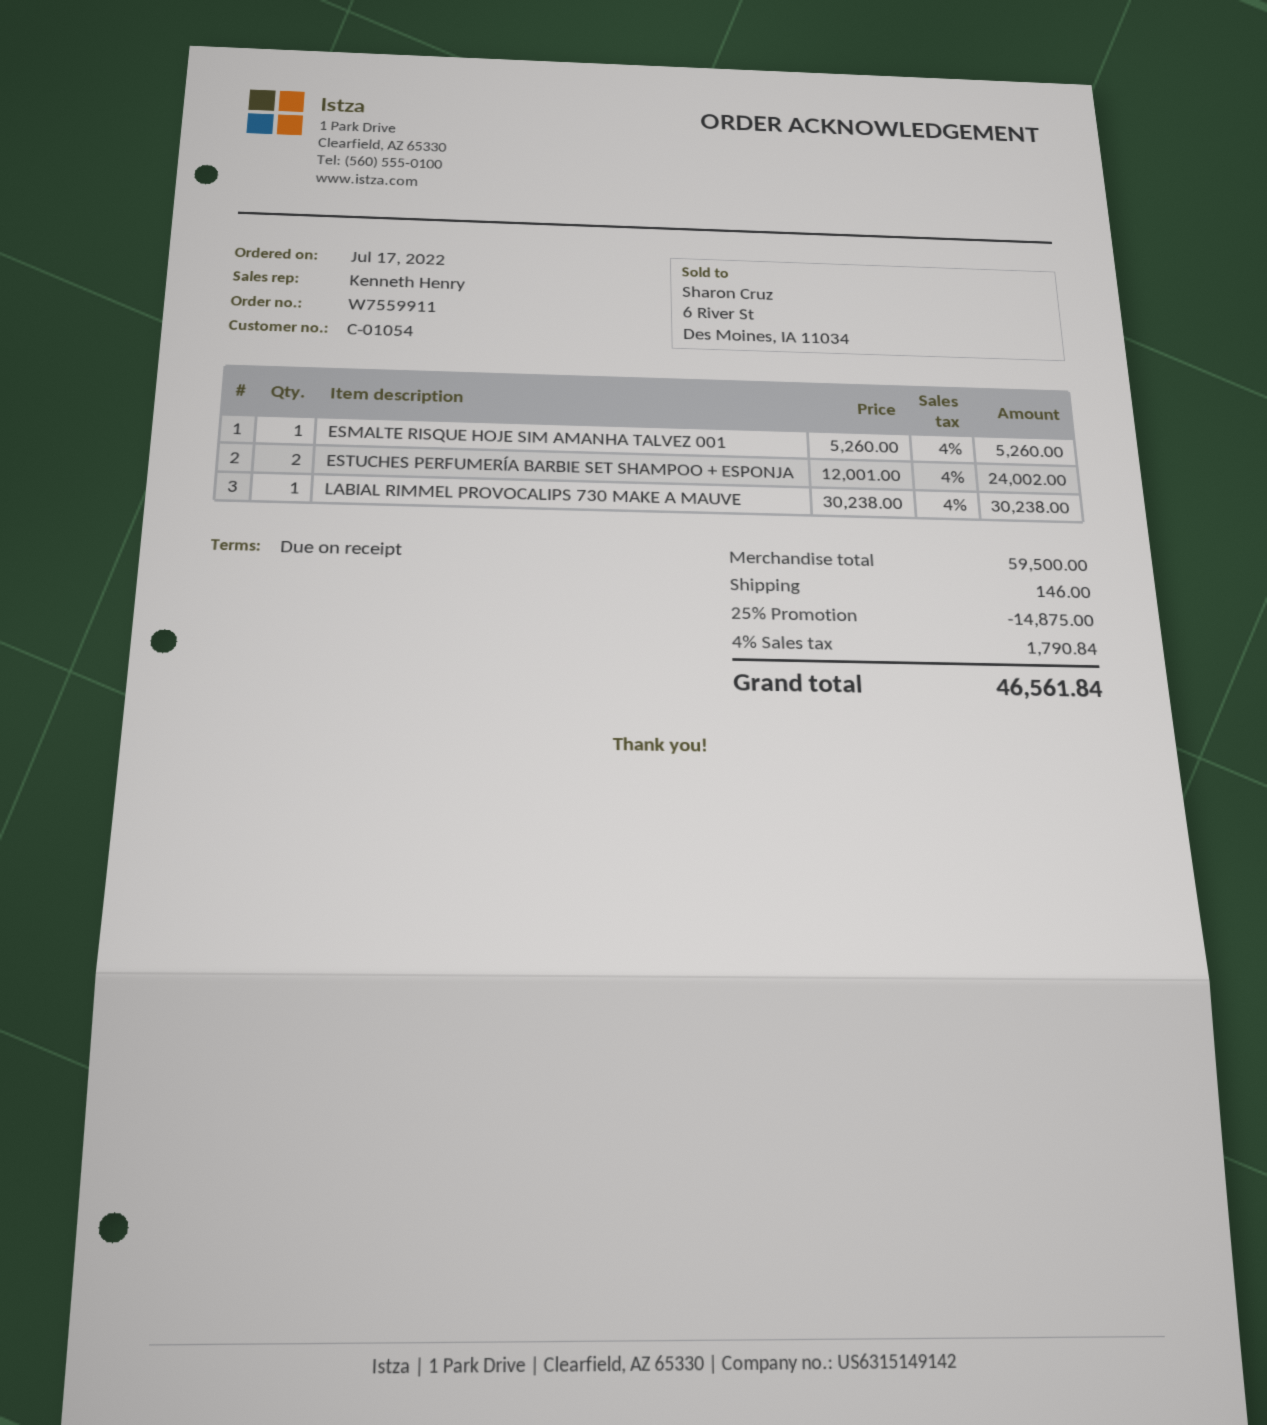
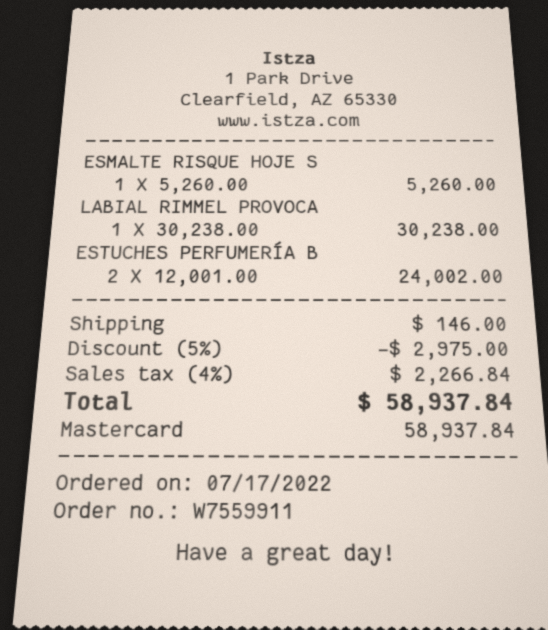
discount: 25% = 14875.00 -> 5% = 2975.00
tax: 4% = 1790.84 -> 4% = 2266.84
total: 46561.84 -> 58937.84

